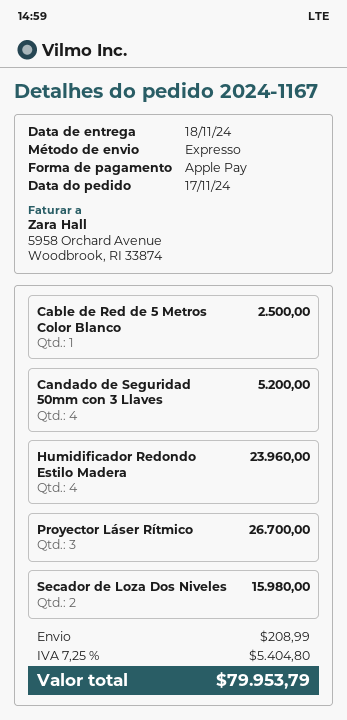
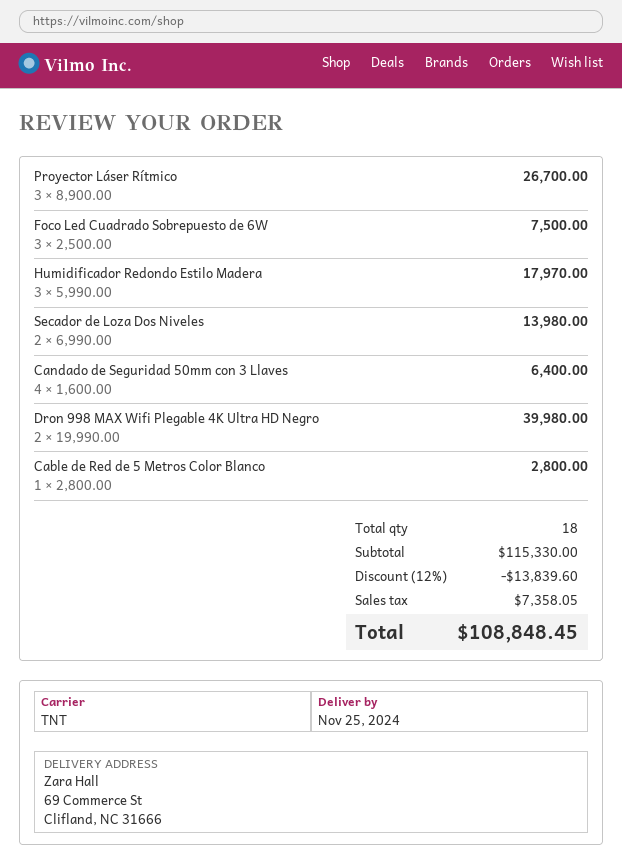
delivery date: 2024-11-18 -> 2024-11-25
shipping method: express -> TNT
Cable de Red de 5 Metros Color Blanco: 1 for 2500.00 -> 1 for 2800.00
Candado de Seguridad 50mm con 3 Llaves: 4 for 5200.00 -> 4 for 6400.00
Humidificador Redondo Estilo Madera: 4 for 23960.00 -> 3 for 17970.00
Secador de Loza Dos Niveles: 2 for 15980.00 -> 2 for 13980.00
Foco Led Cuadrado Sobrepuesto de 6W: none -> 3 for 7500.00
Dron 998 MAX Wifi Plegable 4K Ultra HD Negro: none -> 2 for 39980.00
discount: none -> 12% = 13839.60
shipping: 208.99 -> none
tax: 5404.80 -> 7358.05
total: 79953.79 -> 108848.45

